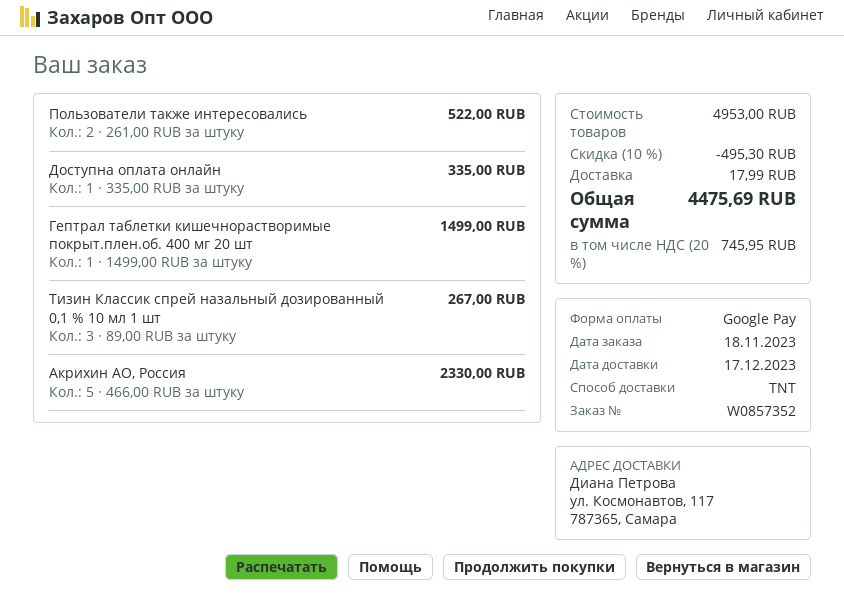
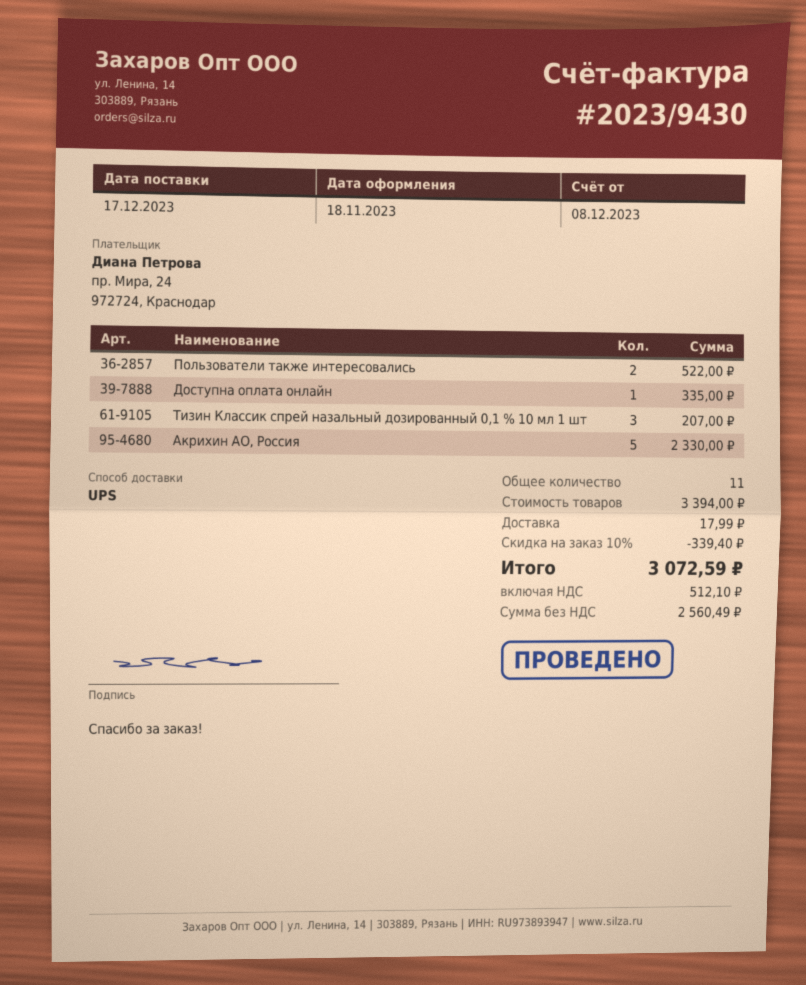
shipping method: TNT -> UPS
Гептрал таблетки кишечнорастворимые покрыт.плен.об. 400 мг 20 шт: 1 for 1499.00 -> none
Тизин Классик спрей назальный дозированный 0,1 % 10 мл 1 шт: 3 for 267.00 -> 3 for 207.00
subtotal: 4953.00 -> 3394.00
discount: 10% = 495.30 -> 10% = 339.40
tax: 745.95 -> 512.10
total: 4475.69 -> 3072.59

